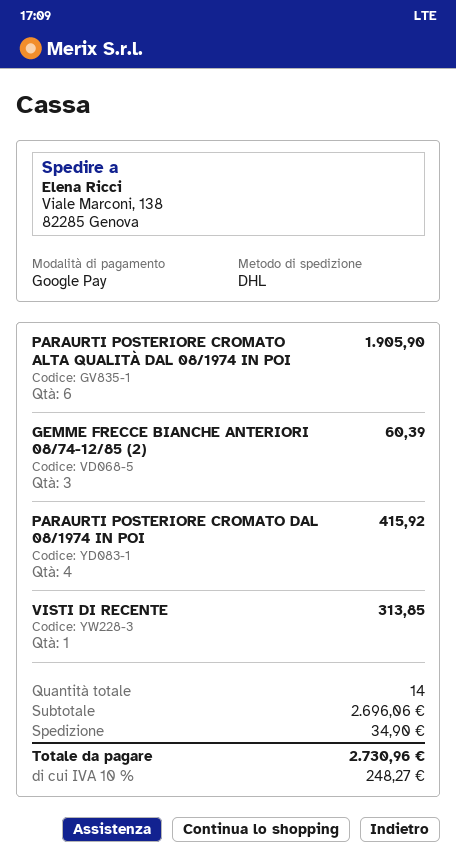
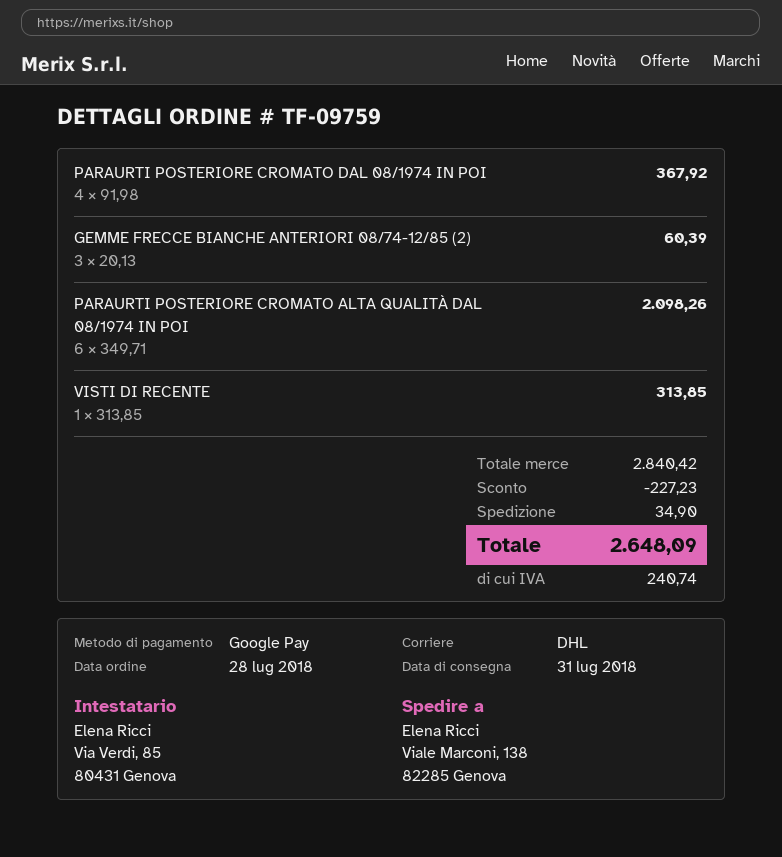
PARAURTI POSTERIORE CROMATO ALTA QUALITÀ DAL 08/1974 IN POI: 6 for 1905.90 -> 6 for 2098.26
PARAURTI POSTERIORE CROMATO DAL 08/1974 IN POI: 4 for 415.92 -> 4 for 367.92
subtotal: 2696.06 -> 2840.42
discount: none -> 227.23
tax: 248.27 -> 240.74
total: 2730.96 -> 2648.09

